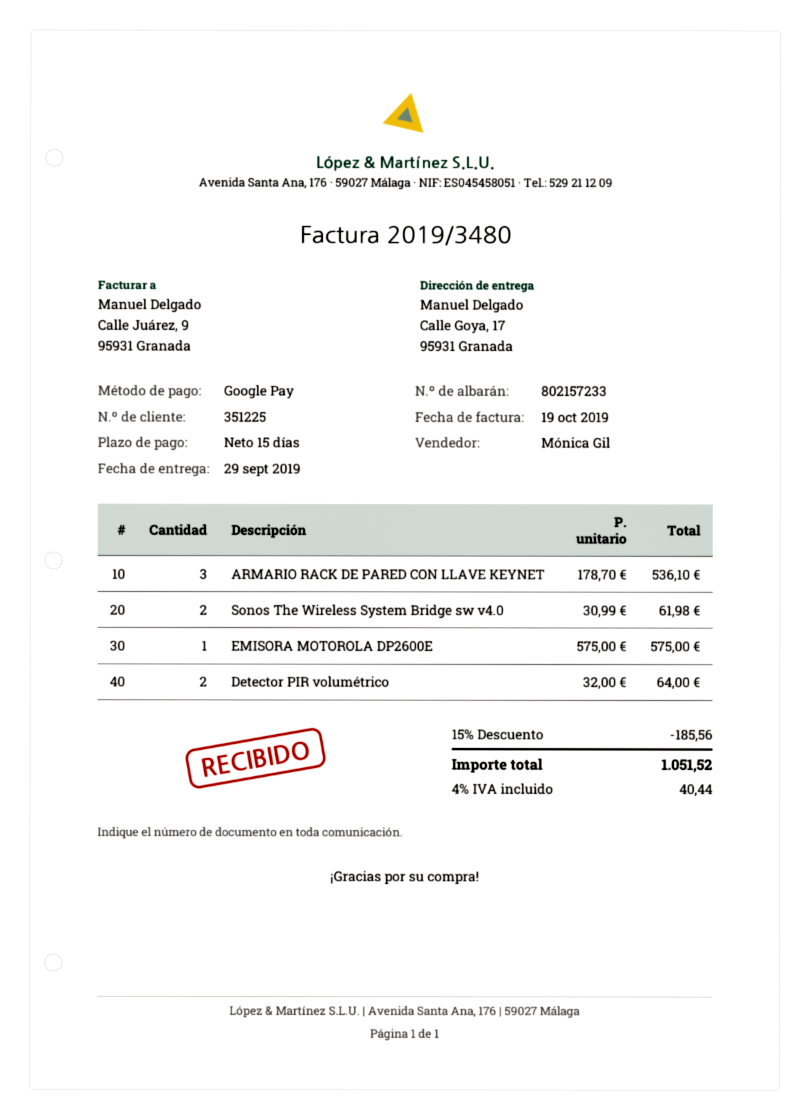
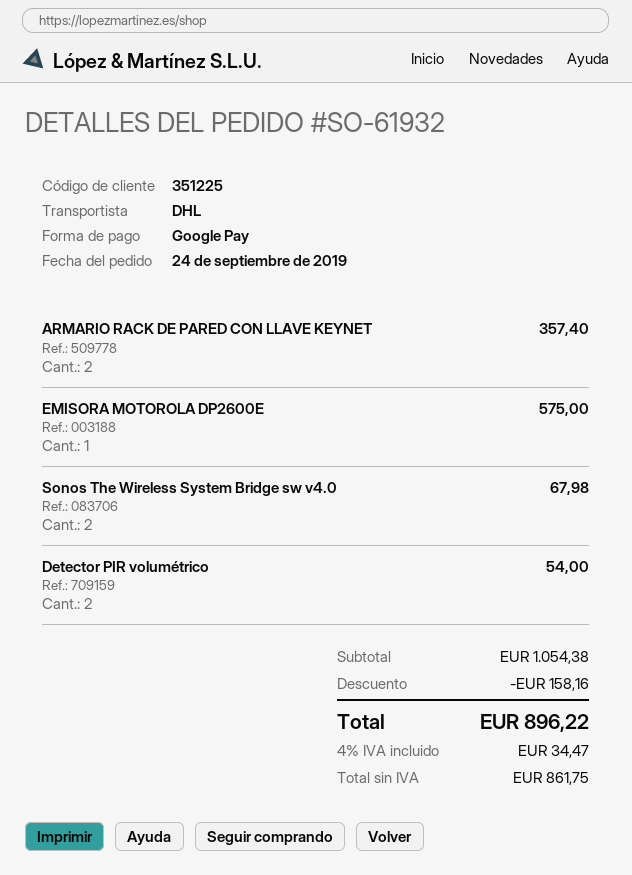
ARMARIO RACK DE PARED CON LLAVE KEYNET: 3 for 536.10 -> 2 for 357.40
Sonos The Wireless System Bridge sw v4.0: 2 for 61.98 -> 2 for 67.98
Detector PIR volumétrico: 2 for 64.00 -> 2 for 54.00
discount: 185.56 -> 158.16
tax: 4% = 40.44 -> 4% = 34.47
total: 1051.52 -> 896.22

